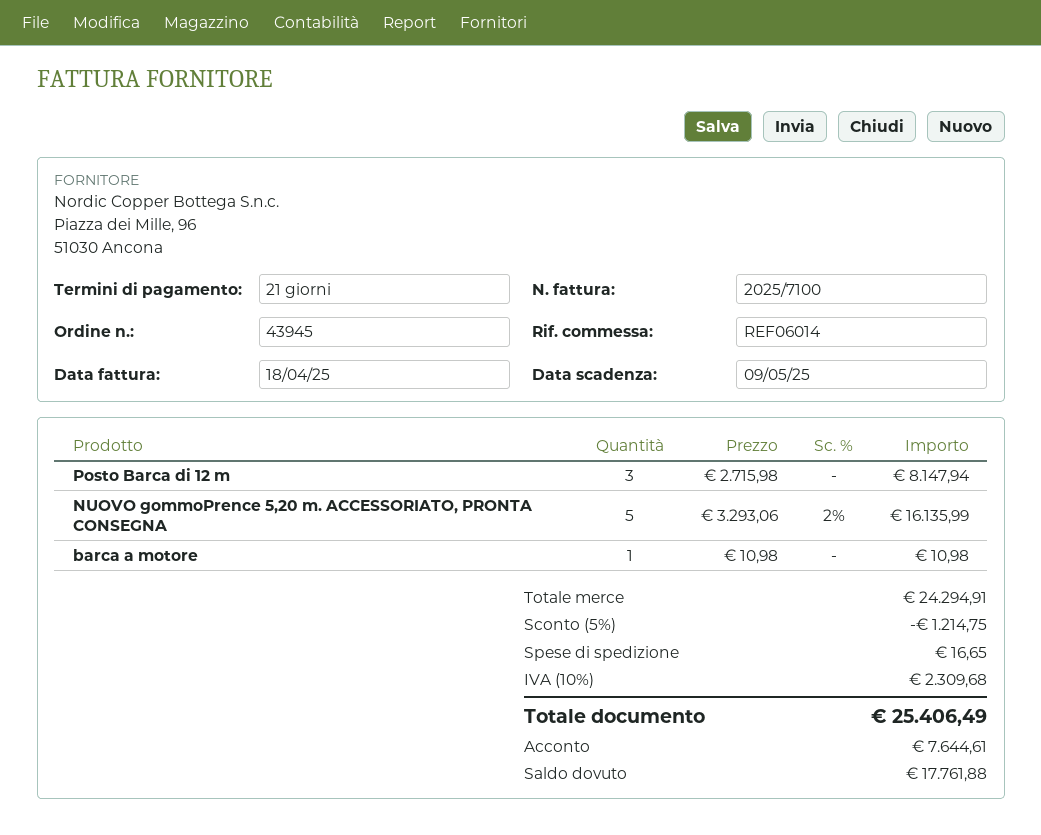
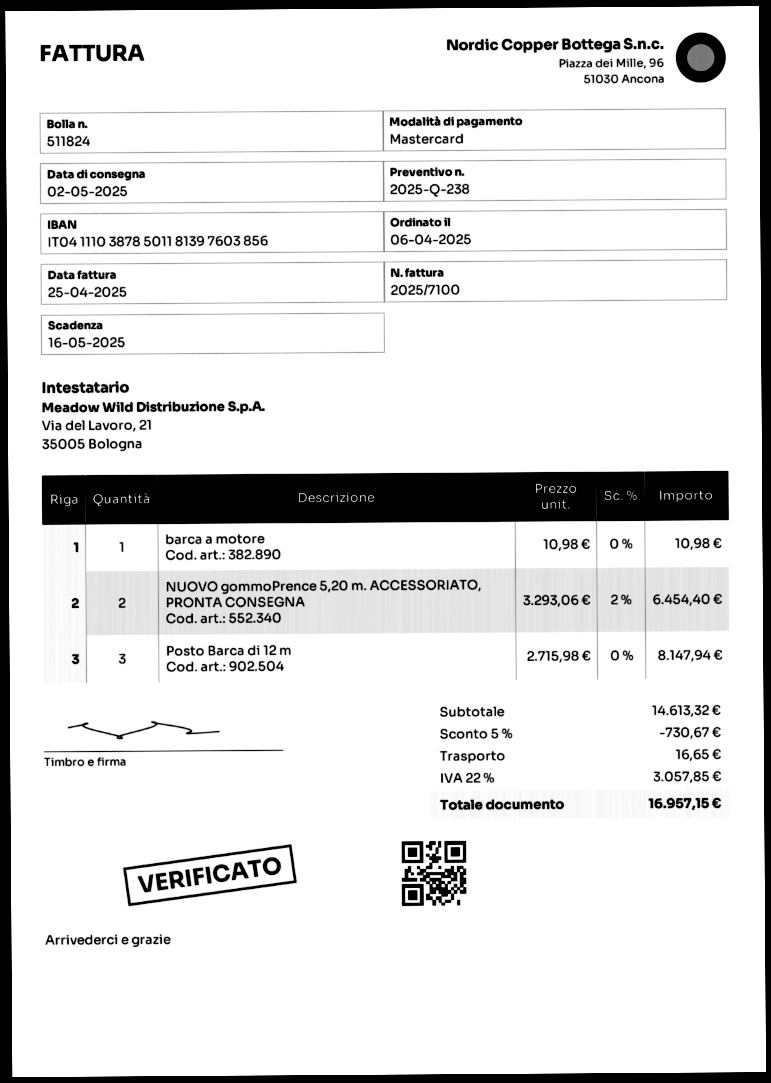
invoice date: 2025-04-18 -> 2025-04-25
due date: 2025-05-09 -> 2025-05-16
NUOVO gommoPrence 5,20 m. ACCESSORIATO, PRONTA CONSEGNA: 5 x 3293.06 - 2% = 16135.99 -> 2 x 3293.06 - 2% = 6454.40
subtotal: 24294.91 -> 14613.32
discount: 5% = 1214.75 -> 5% = 730.67
tax: 10% = 2309.68 -> 22% = 3057.85
total: 25406.49 -> 16957.15

